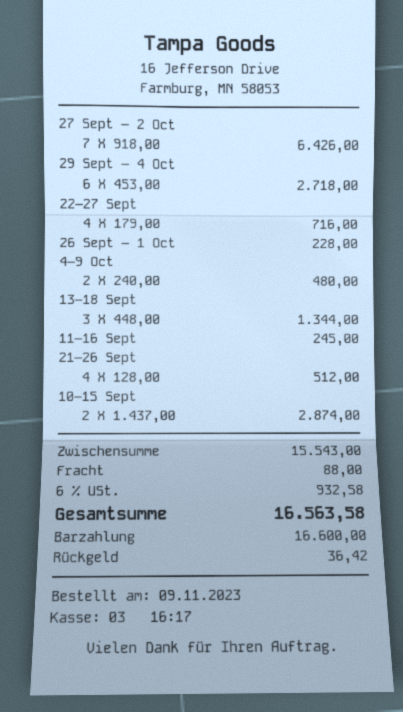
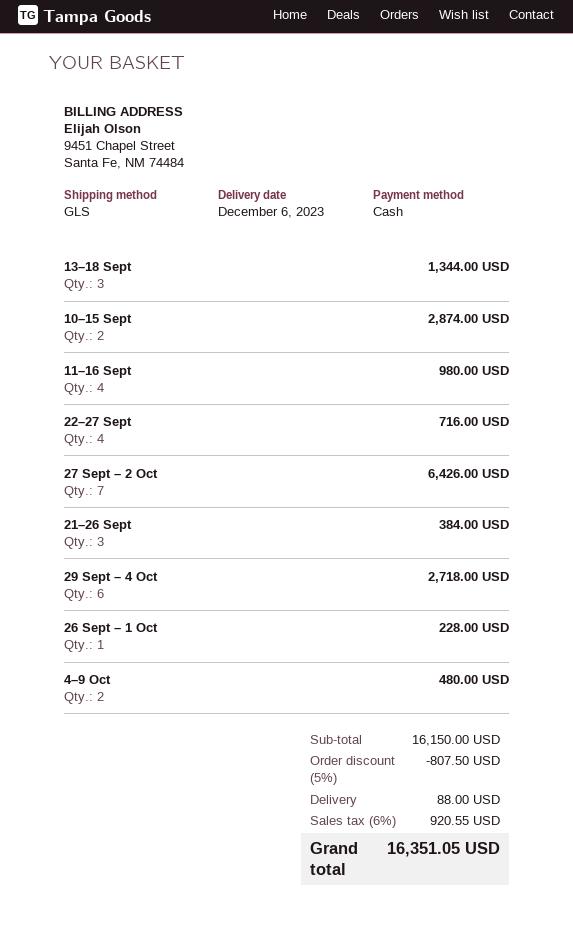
11–16 Sept: 1 for 245.00 -> 4 for 980.00
21–26 Sept: 4 for 512.00 -> 3 for 384.00
subtotal: 15543.00 -> 16150.00
discount: none -> 5% = 807.50
tax: 6% = 932.58 -> 6% = 920.55
total: 16563.58 -> 16351.05

